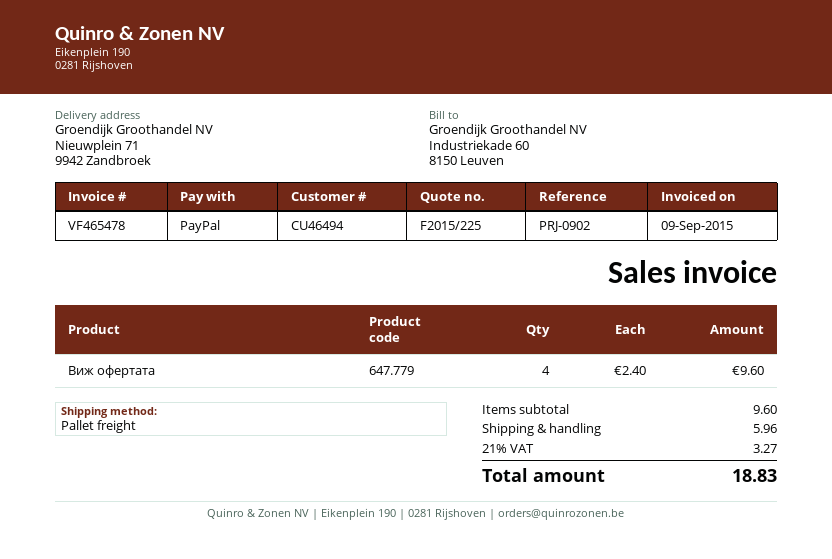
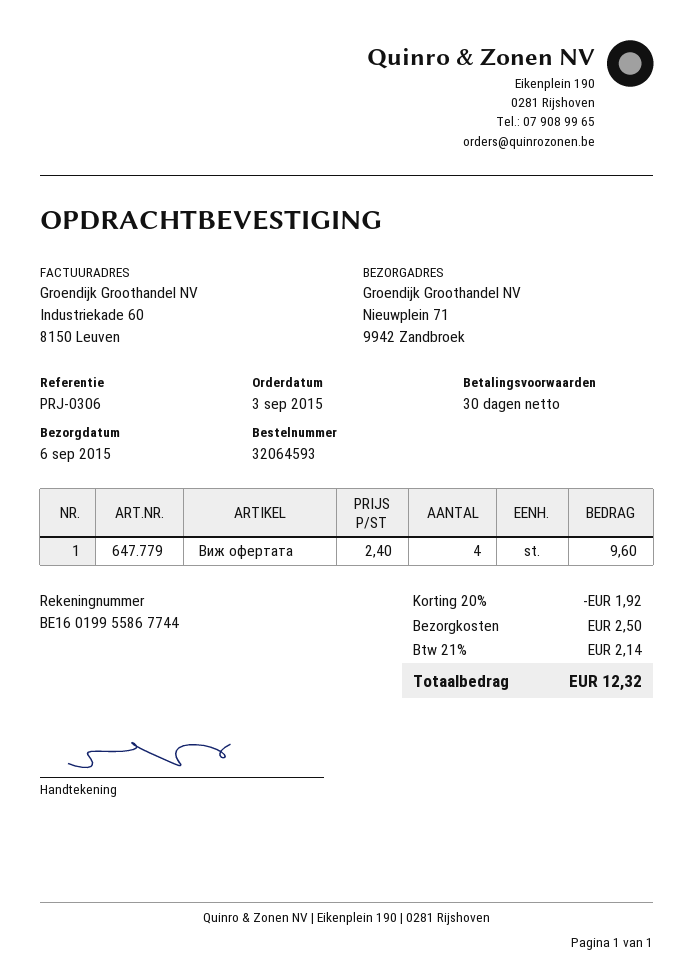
reference: PRJ-0902 -> PRJ-0306
discount: none -> 20% = 1.92
shipping: 5.96 -> 2.50
tax: 21% = 3.27 -> 21% = 2.14
total: 18.83 -> 12.32

